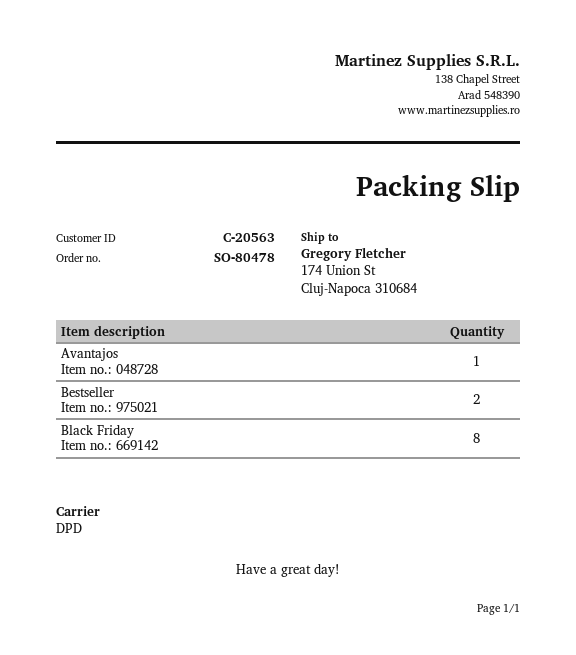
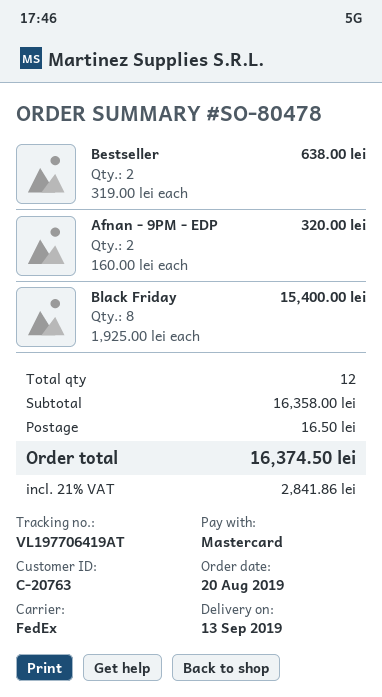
customer number: C-20563 -> C-20763
shipping method: DPD -> FedEx
Avantajos: 1 -> none
Afnan - 9PM - EDP: none -> 2

